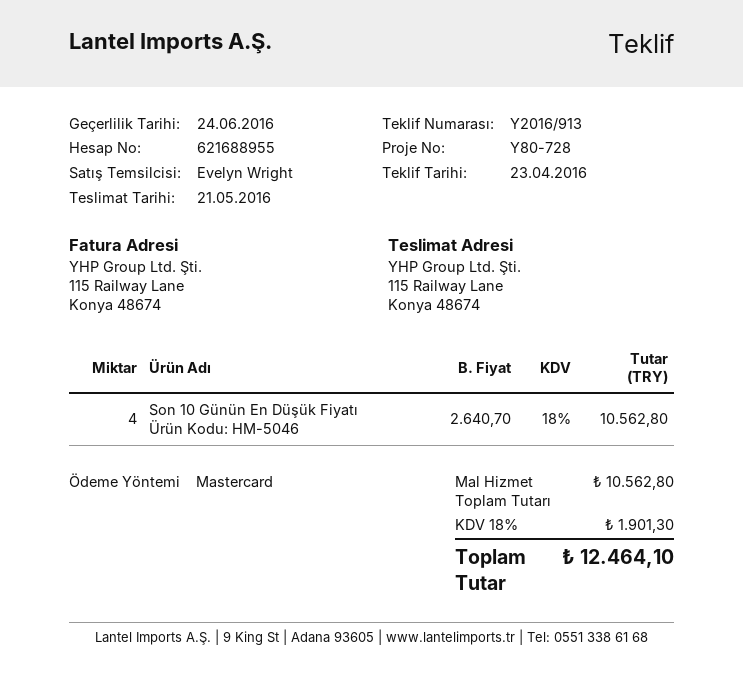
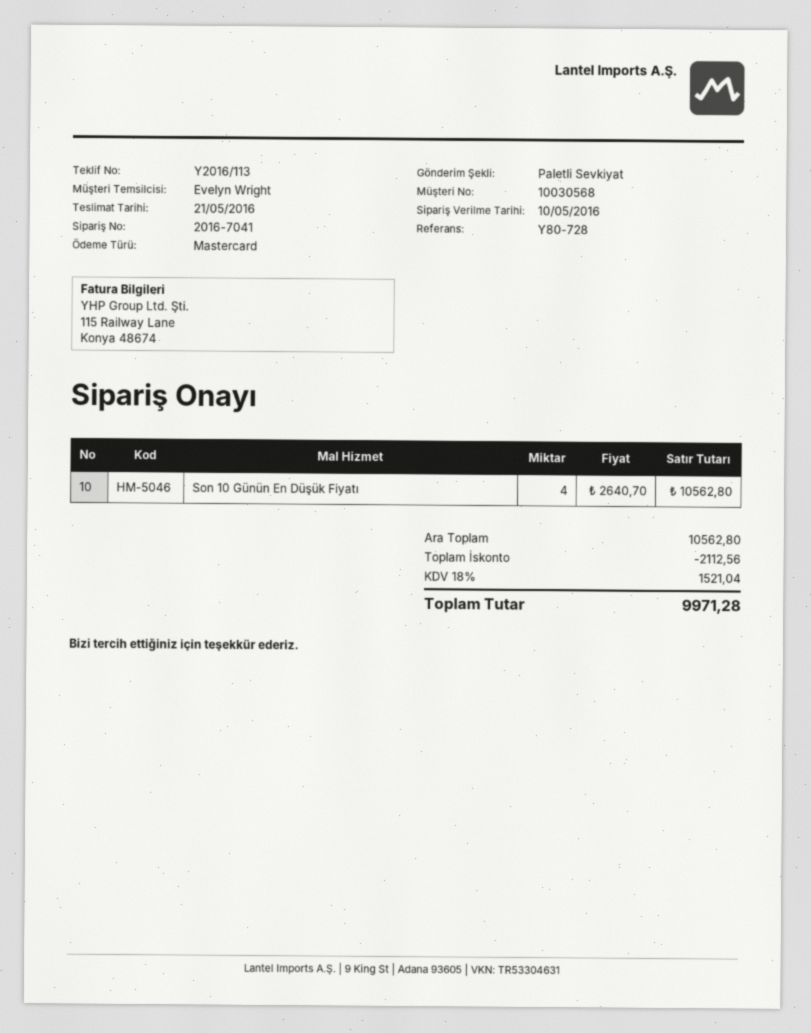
quote number: Y2016/913 -> Y2016/113
discount: none -> 2112.56
tax: 18% = 1901.30 -> 18% = 1521.04
total: 12464.10 -> 9971.28

